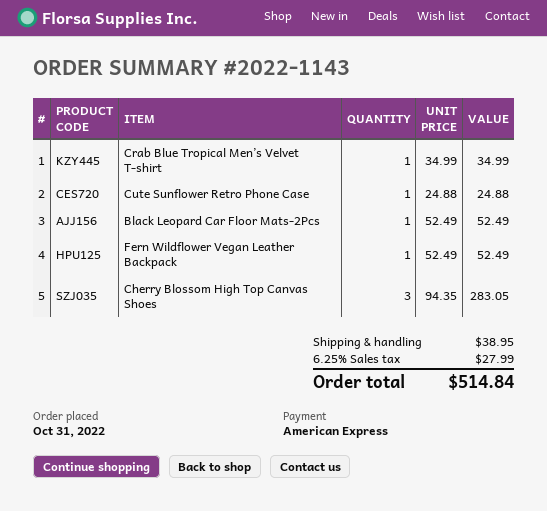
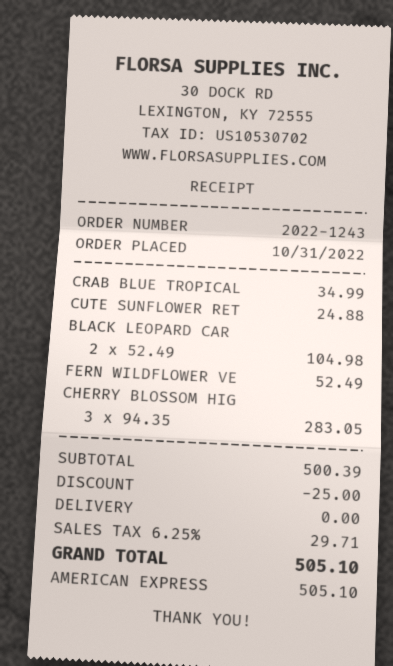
order number: 2022-1143 -> 2022-1243
Black Leopard Car Floor Mats-2Pcs: 1 x 52.49 = 52.49 -> 2 x 52.49 = 104.98
discount: none -> 25.00
shipping: 38.95 -> 0.00
tax: 6.25% = 27.99 -> 6.25% = 29.71
total: 514.84 -> 505.10

